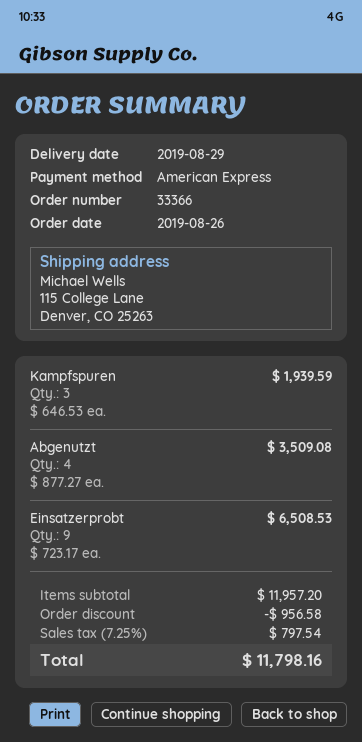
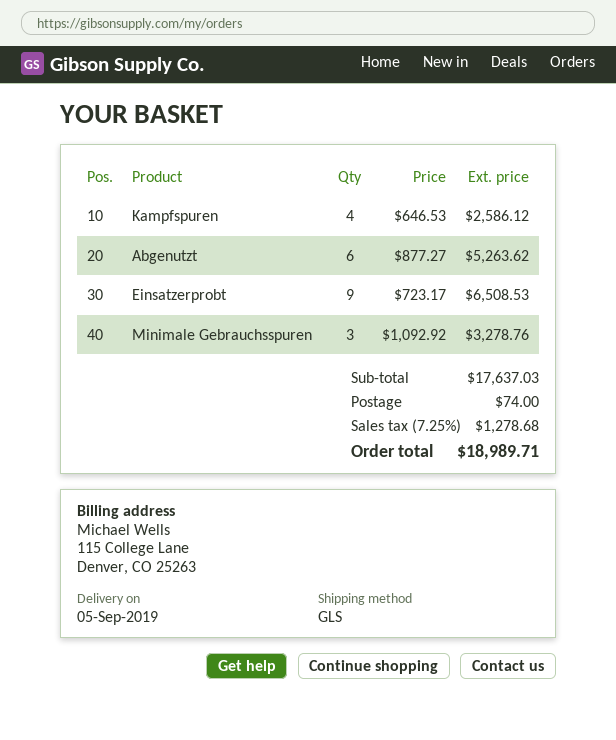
delivery date: 2019-08-29 -> 2019-09-05
Kampfspuren: 3 x 646.53 = 1939.59 -> 4 x 646.53 = 2586.12
Abgenutzt: 4 x 877.27 = 3509.08 -> 6 x 877.27 = 5263.62
Minimale Gebrauchsspuren: none -> 3 x 1092.92 = 3278.76
subtotal: 11957.20 -> 17637.03
discount: 956.58 -> none
shipping: none -> 74.00
tax: 7.25% = 797.54 -> 7.25% = 1278.68
total: 11798.16 -> 18989.71

